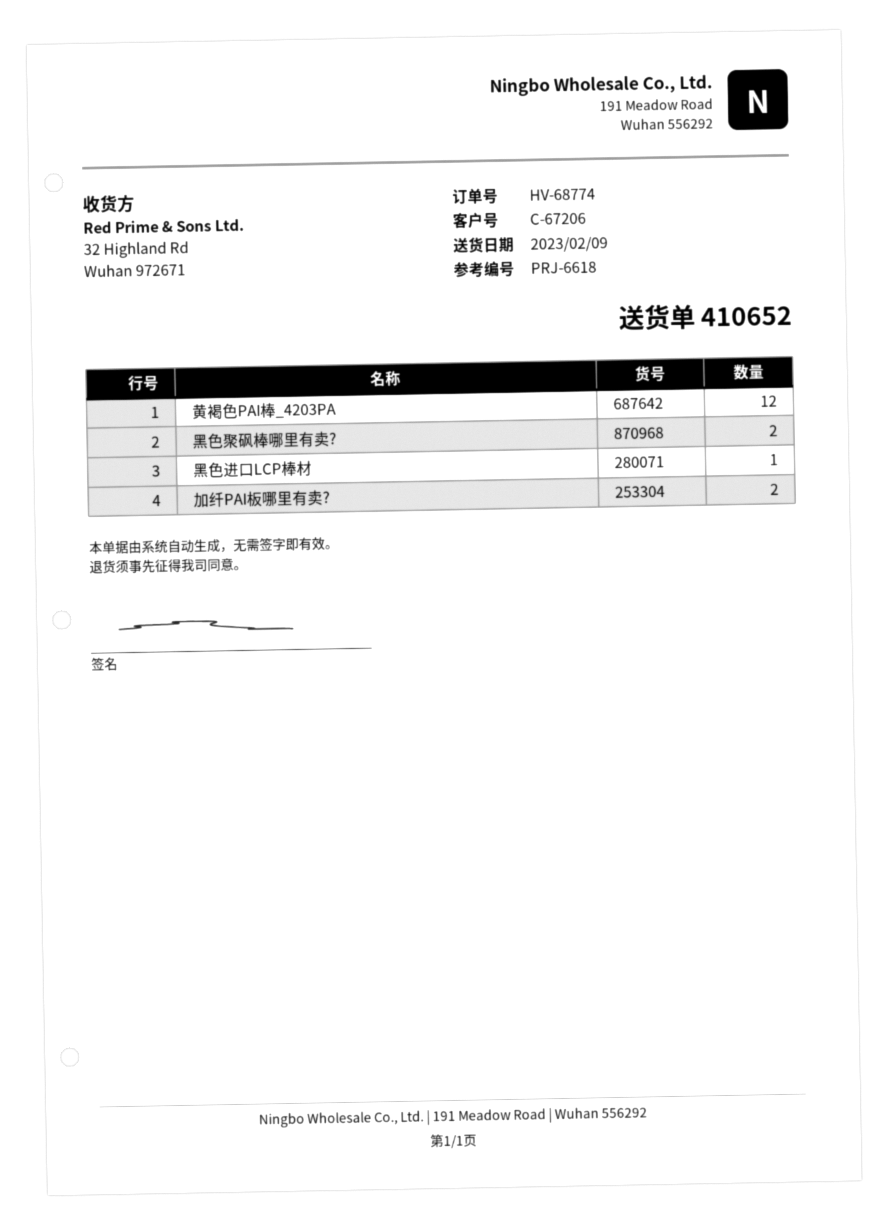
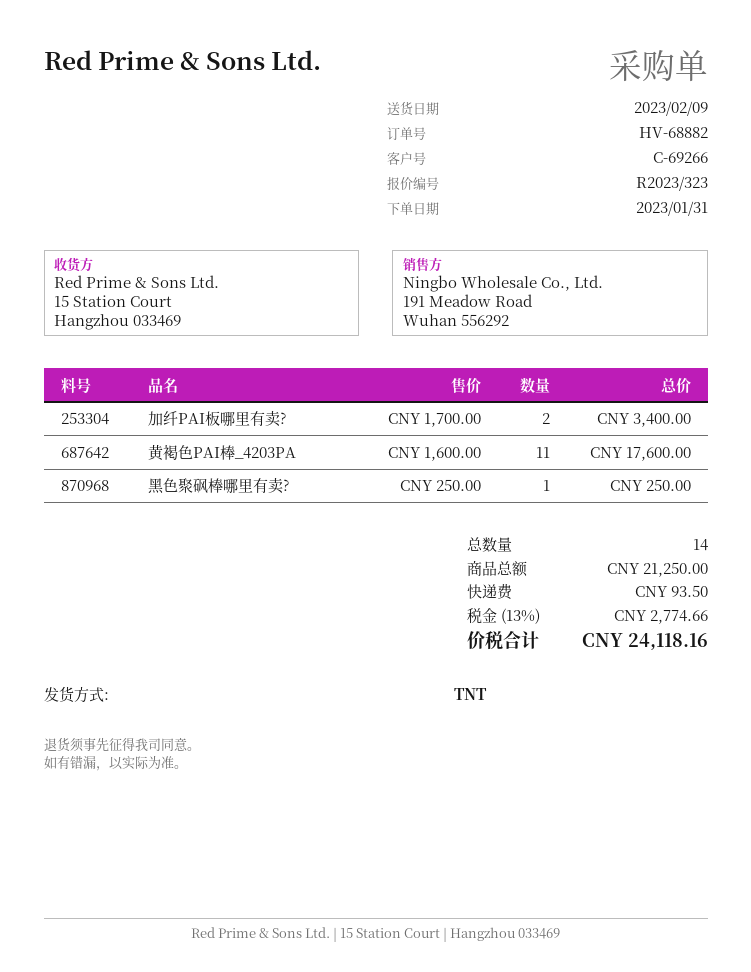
order number: HV-68774 -> HV-68882
customer number: C-67206 -> C-69266
ship to: 32 Highland Rd, Wuhan 972671 -> 15 Station Court, Hangzhou 033469
黄褐色PAI棒_4203PA: 12 -> 11
黑色聚砜棒哪里有卖?: 2 -> 1
黑色进口LCP棒材: 1 -> none

